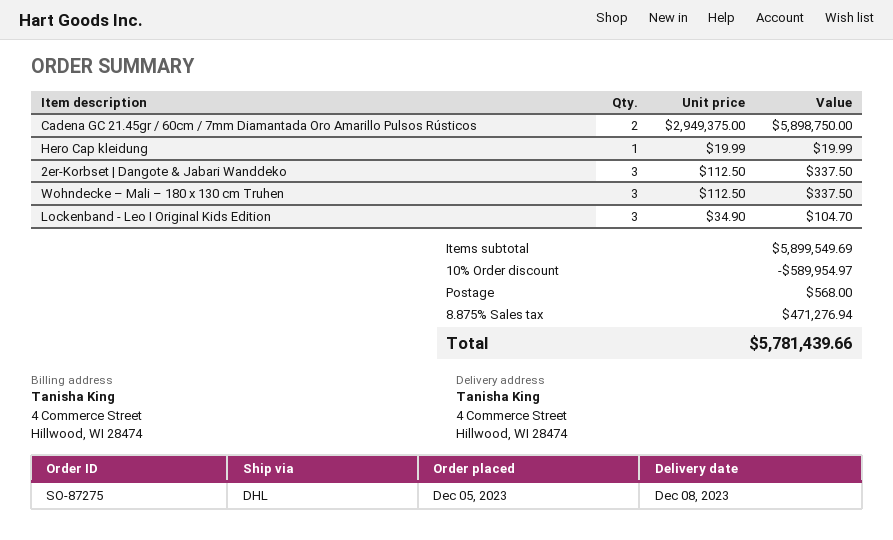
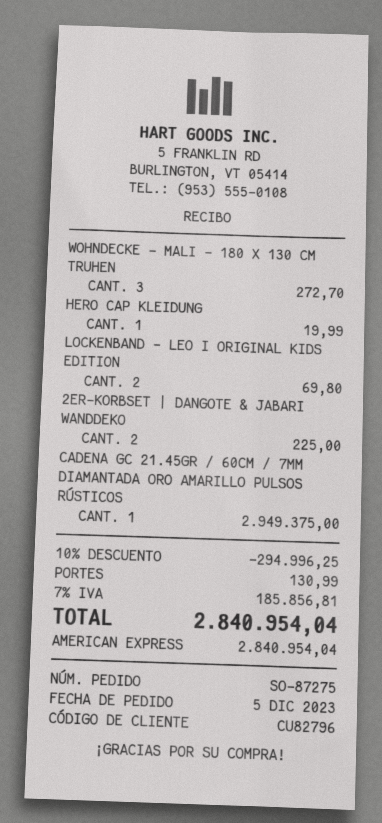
Cadena GC 21.45gr / 60cm / 7mm Diamantada Oro Amarillo Pulsos Rústicos: 2 for 5898750.00 -> 1 for 2949375.00
2er-Korbset | Dangote & Jabari Wanddeko: 3 for 337.50 -> 2 for 225.00
Wohndecke – Mali – 180 x 130 cm Truhen: 3 for 337.50 -> 3 for 272.70
Lockenband - Leo I Original Kids Edition: 3 for 104.70 -> 2 for 69.80
discount: 10% = 589954.97 -> 10% = 294996.25
shipping: 568.00 -> 130.99
tax: 8.875% = 471276.94 -> 7% = 185856.81
total: 5781439.66 -> 2840954.04

